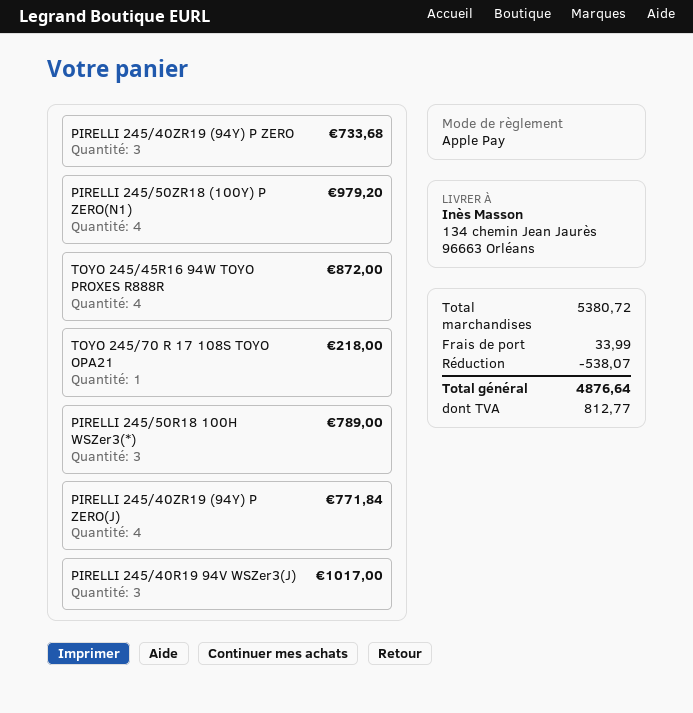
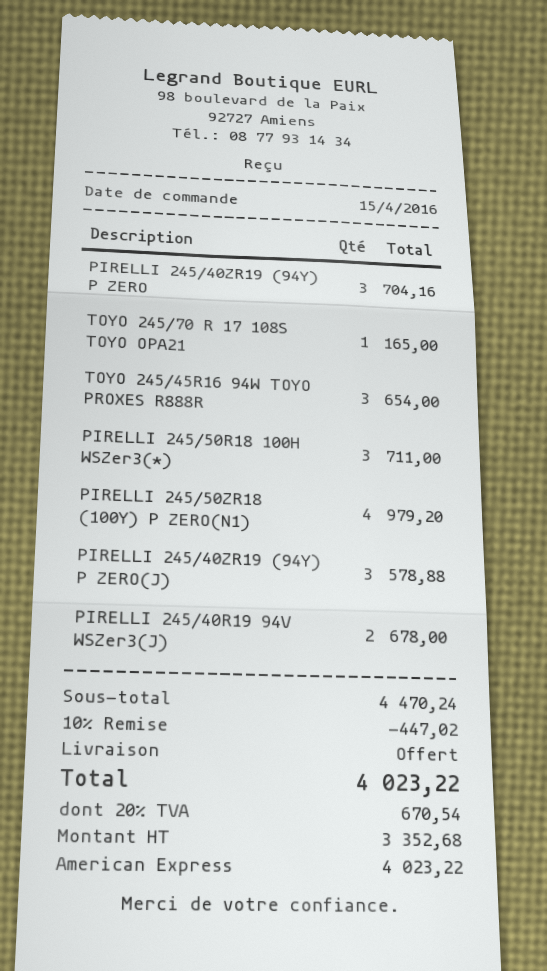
payment method: Apple Pay -> American Express
PIRELLI 245/40ZR19 (94Y) P ZERO: 3 for 733.68 -> 3 for 704.16
TOYO 245/45R16 94W TOYO PROXES R888R: 4 for 872.00 -> 3 for 654.00
TOYO 245/70 R 17 108S TOYO OPA21: 1 for 218.00 -> 1 for 165.00
PIRELLI 245/50R18 100H WSZer3(*): 3 for 789.00 -> 3 for 711.00
PIRELLI 245/40ZR19 (94Y) P ZERO(J): 4 for 771.84 -> 3 for 578.88
PIRELLI 245/40R19 94V WSZer3(J): 3 for 1017.00 -> 2 for 678.00
subtotal: 5380.72 -> 4470.24
discount: 538.07 -> 447.02
shipping: 33.99 -> 0.00
tax: 812.77 -> 670.54
total: 4876.64 -> 4023.22

